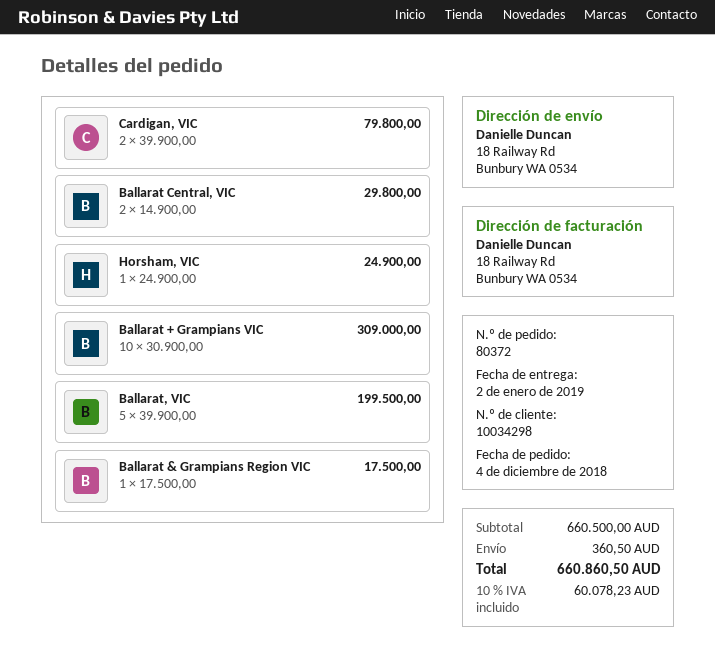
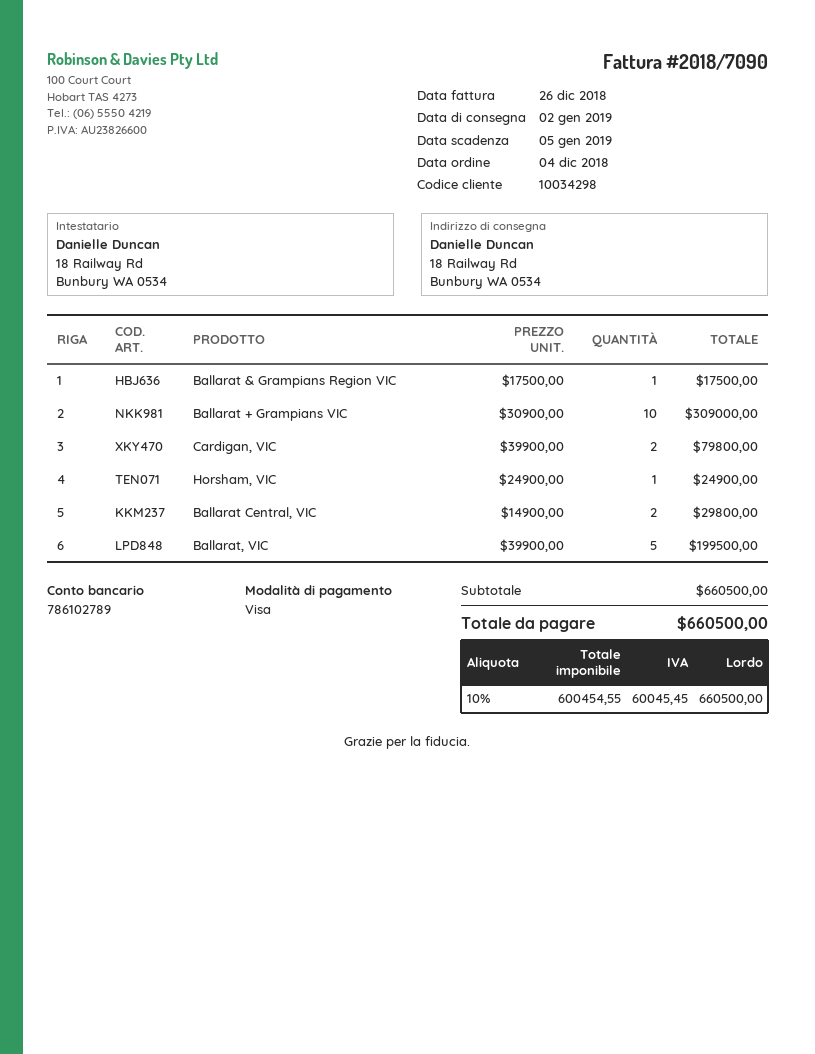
shipping: 360.50 -> none
tax: 10% = 60078.23 -> 10% = 60045.45
total: 660860.50 -> 660500.00

